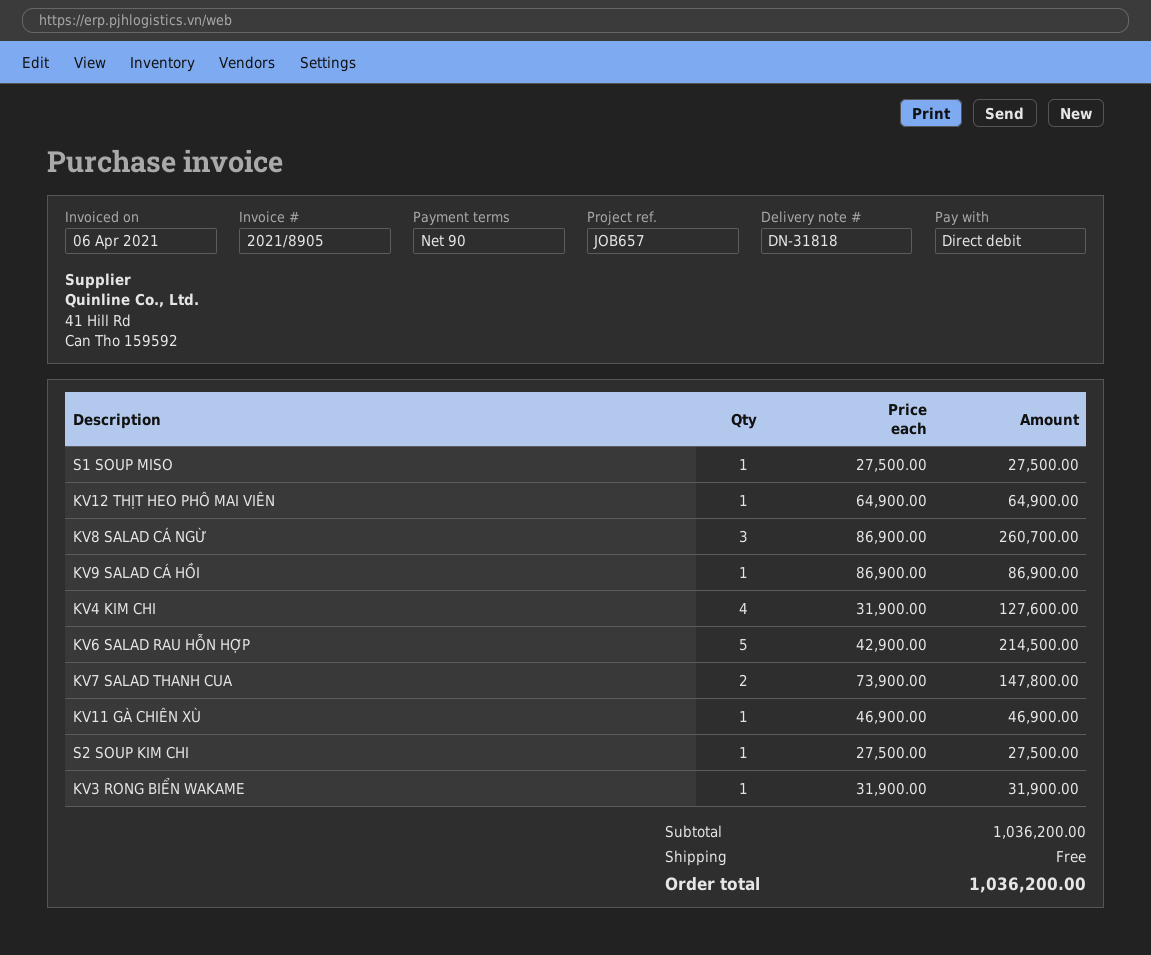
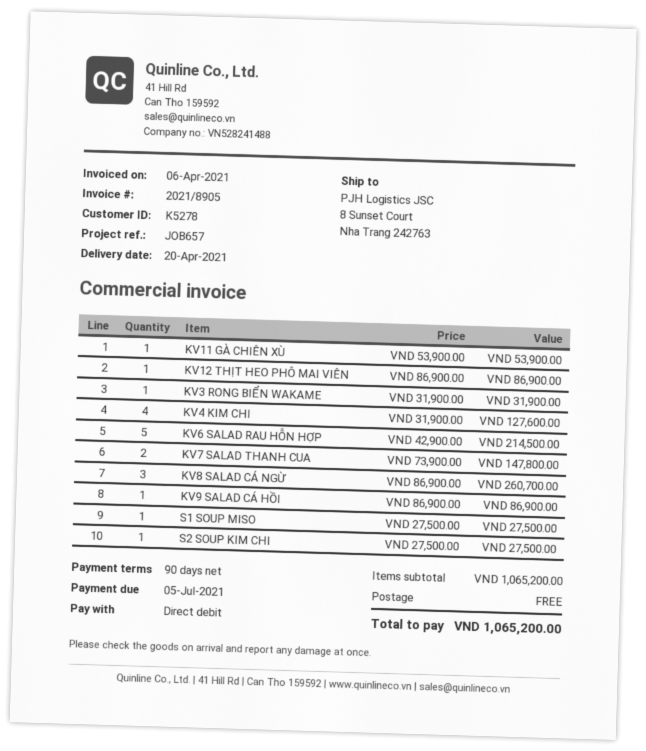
KV12 THỊT HEO PHÔ MAI VIÊN: 1 x 64900.00 = 64900.00 -> 1 x 86900.00 = 86900.00
KV11 GÀ CHIÊN XÙ: 1 x 46900.00 = 46900.00 -> 1 x 53900.00 = 53900.00
subtotal: 1036200.00 -> 1065200.00
total: 1036200.00 -> 1065200.00

